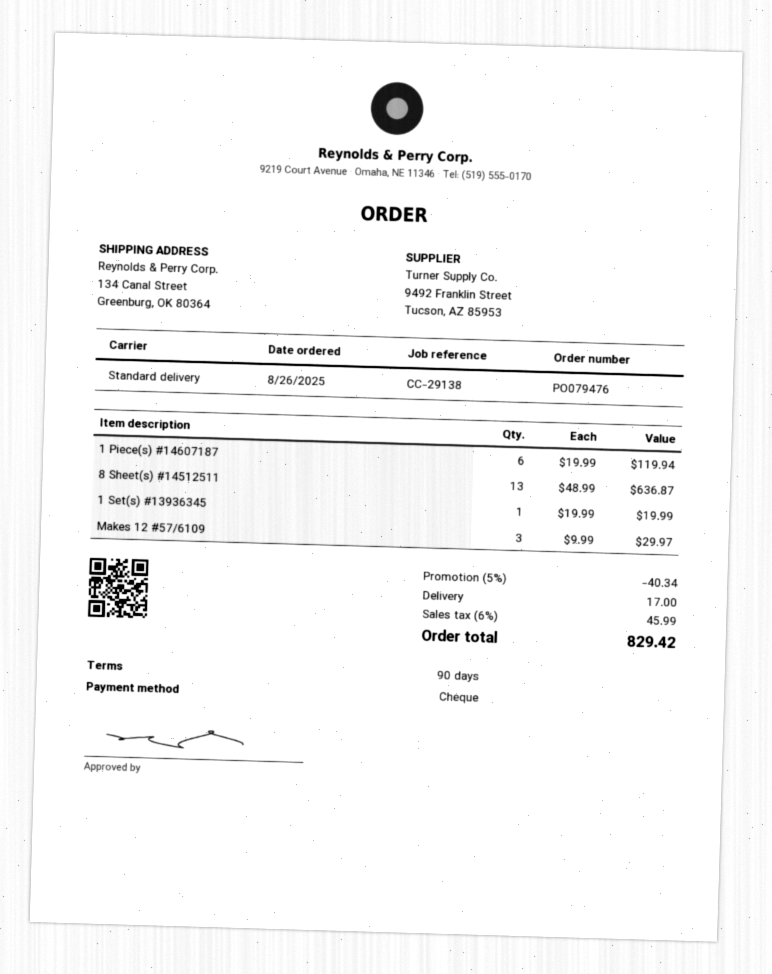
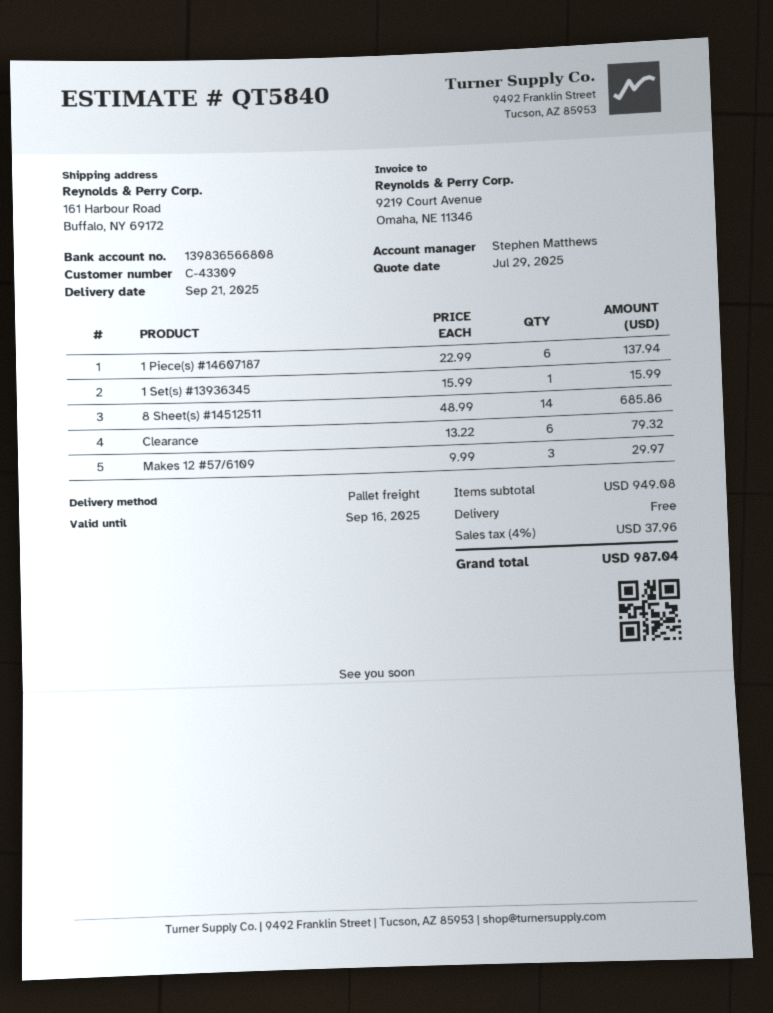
shipping method: standard -> pallet freight
ship to: 134 Canal Street, Greenburg, OK 80364 -> 161 Harbour Road, Buffalo, NY 69172
1 Piece(s) #14607187: 6 x 19.99 = 119.94 -> 6 x 22.99 = 137.94
8 Sheet(s) #14512511: 13 x 48.99 = 636.87 -> 14 x 48.99 = 685.86
1 Set(s) #13936345: 1 x 19.99 = 19.99 -> 1 x 15.99 = 15.99
Clearance: none -> 6 x 13.22 = 79.32
discount: 5% = 40.34 -> none
shipping: 17.00 -> 0.00
tax: 6% = 45.99 -> 4% = 37.96
total: 829.42 -> 987.04

